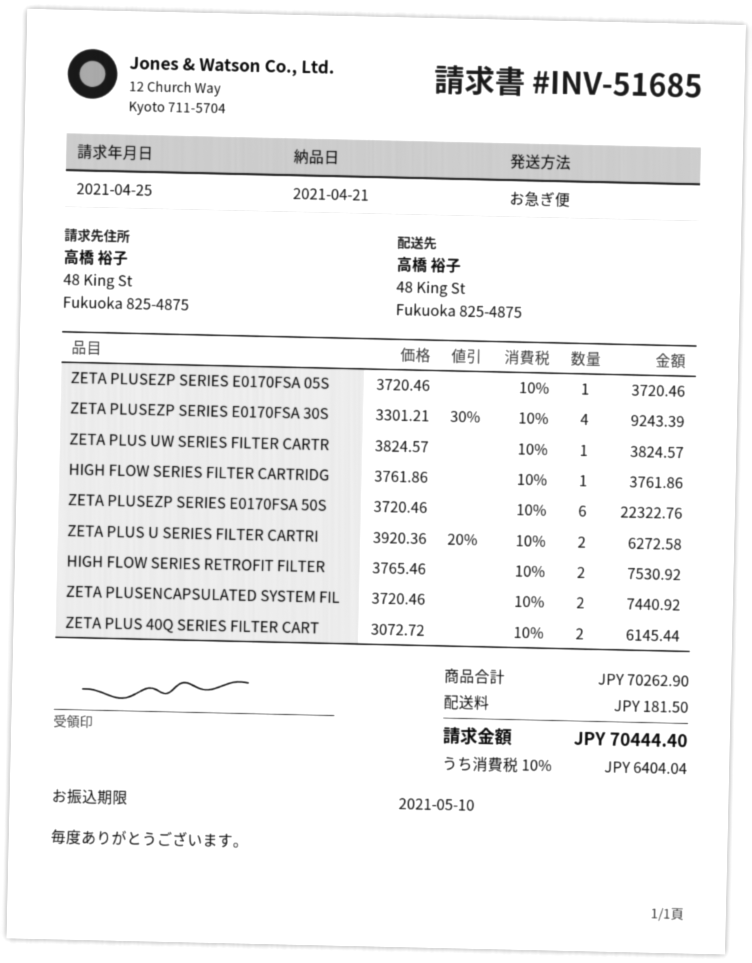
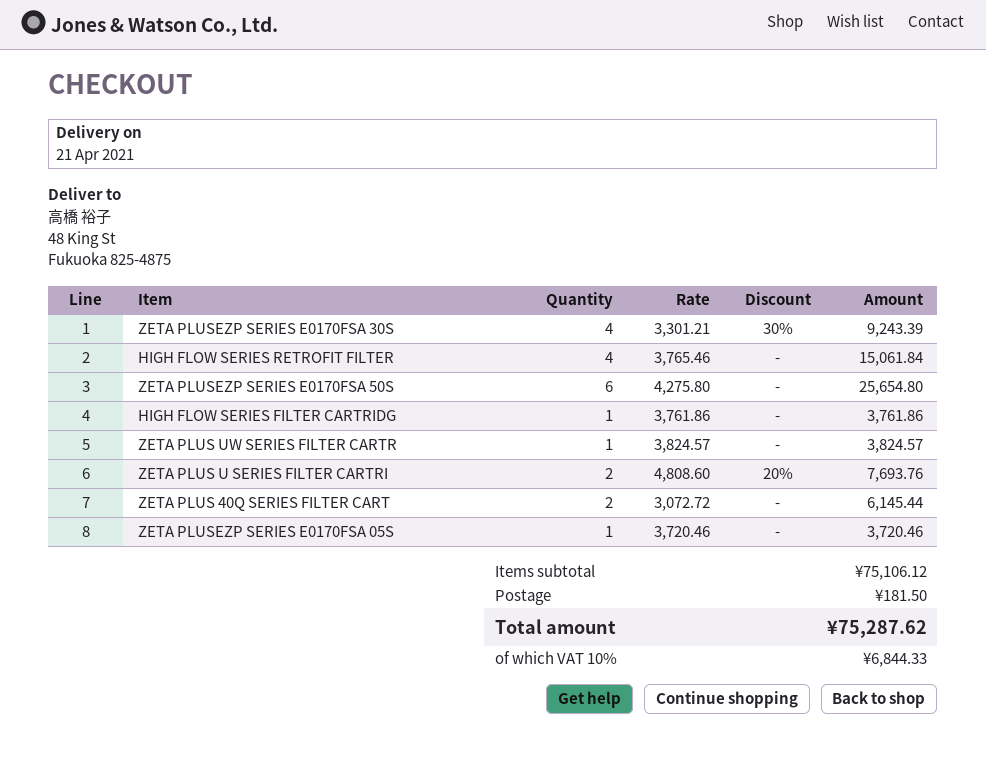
ZETA PLUSEZP SERIES E0170FSA 50S: 6 x 3720.46 = 22322.76 -> 6 x 4275.80 = 25654.80
ZETA PLUS U SERIES FILTER CARTRI: 2 x 3920.36 - 20% = 6272.58 -> 2 x 4808.60 - 20% = 7693.76
HIGH FLOW SERIES RETROFIT FILTER: 2 x 3765.46 = 7530.92 -> 4 x 3765.46 = 15061.84
ZETA PLUSENCAPSULATED SYSTEM FIL: 2 x 3720.46 = 7440.92 -> none
subtotal: 70262.90 -> 75106.12
tax: 10% = 6404.04 -> 10% = 6844.33
total: 70444.40 -> 75287.62

